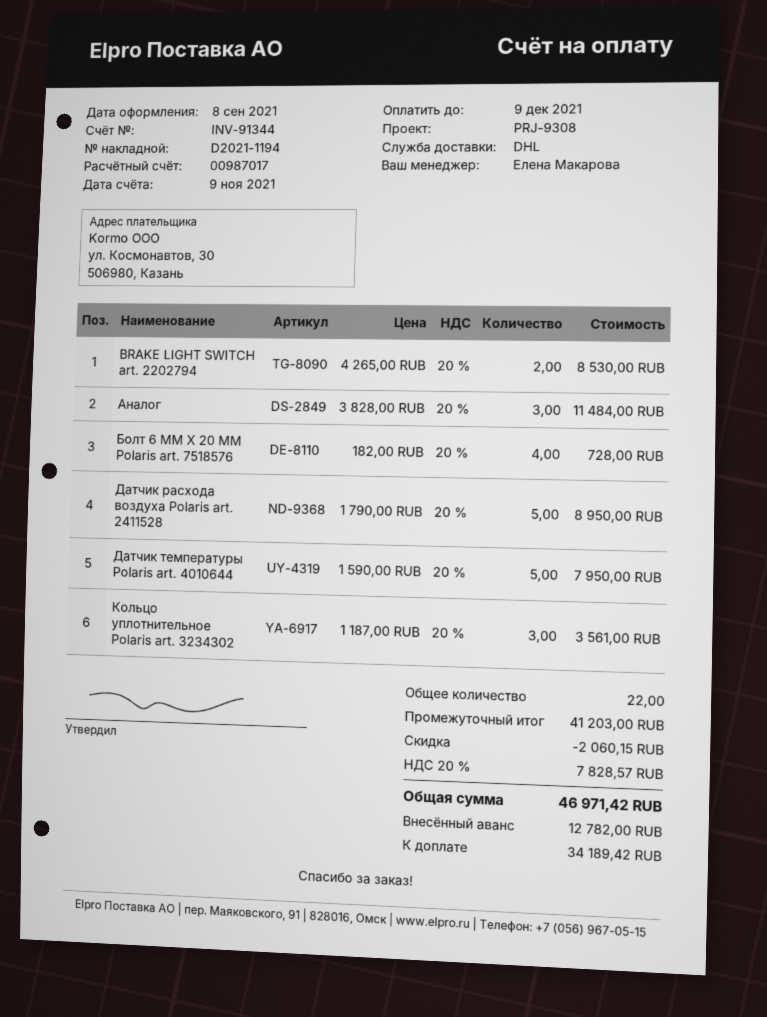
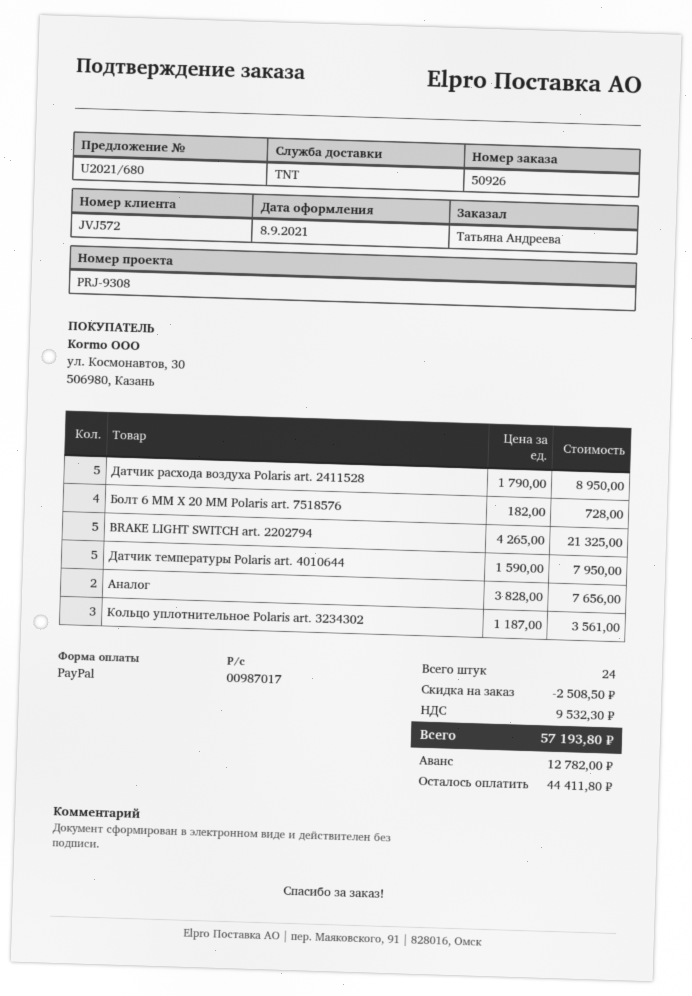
shipping method: DHL -> TNT
BRAKE LIGHT SWITCH art. 2202794: 2 x 4265.00 = 8530.00 -> 5 x 4265.00 = 21325.00
Аналог: 3 x 3828.00 = 11484.00 -> 2 x 3828.00 = 7656.00
total quantity: 22 -> 24
discount: 2060.15 -> 2508.50
tax: 7828.57 -> 9532.30
total: 46971.42 -> 57193.80
balance: 34189.42 -> 44411.80

